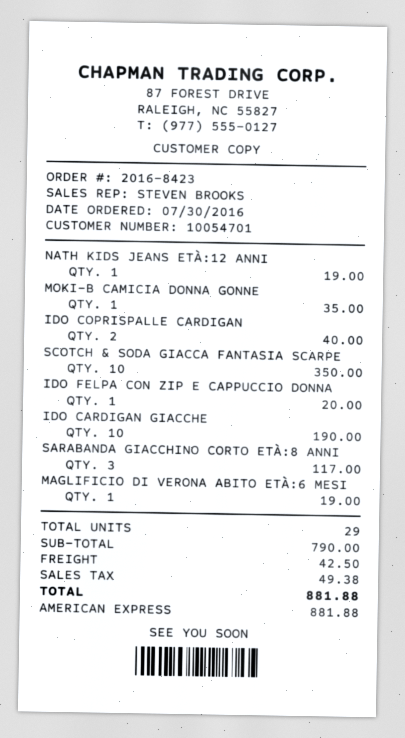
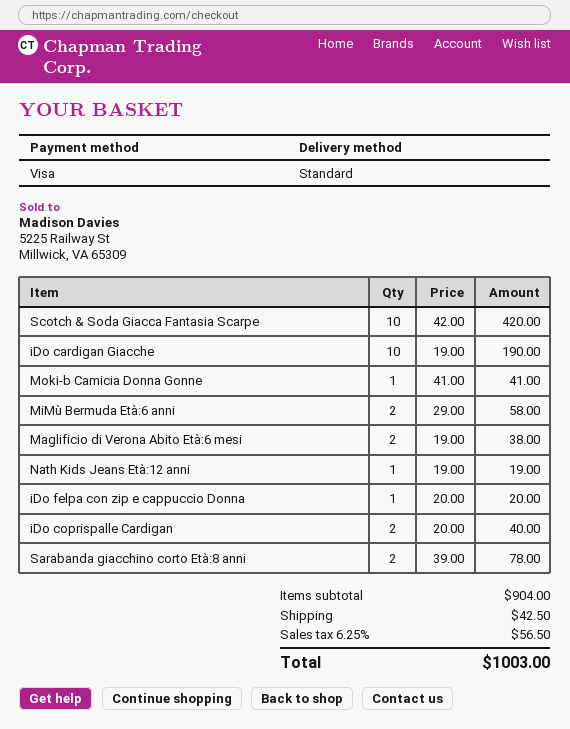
payment method: American Express -> Visa
MOKI-B CAMICIA DONNA GONNE: 1 for 35.00 -> 1 for 41.00
SCOTCH & SODA GIACCA FANTASIA SCARPE: 10 for 350.00 -> 10 for 420.00
SARABANDA GIACCHINO CORTO ETÀ:8 ANNI: 3 for 117.00 -> 2 for 78.00
MAGLIFICIO DI VERONA ABITO ETÀ:6 MESI: 1 for 19.00 -> 2 for 38.00
MiMù Bermuda Età:6 anni: none -> 2 for 58.00
subtotal: 790.00 -> 904.00
tax: 49.38 -> 56.50
total: 881.88 -> 1003.00

